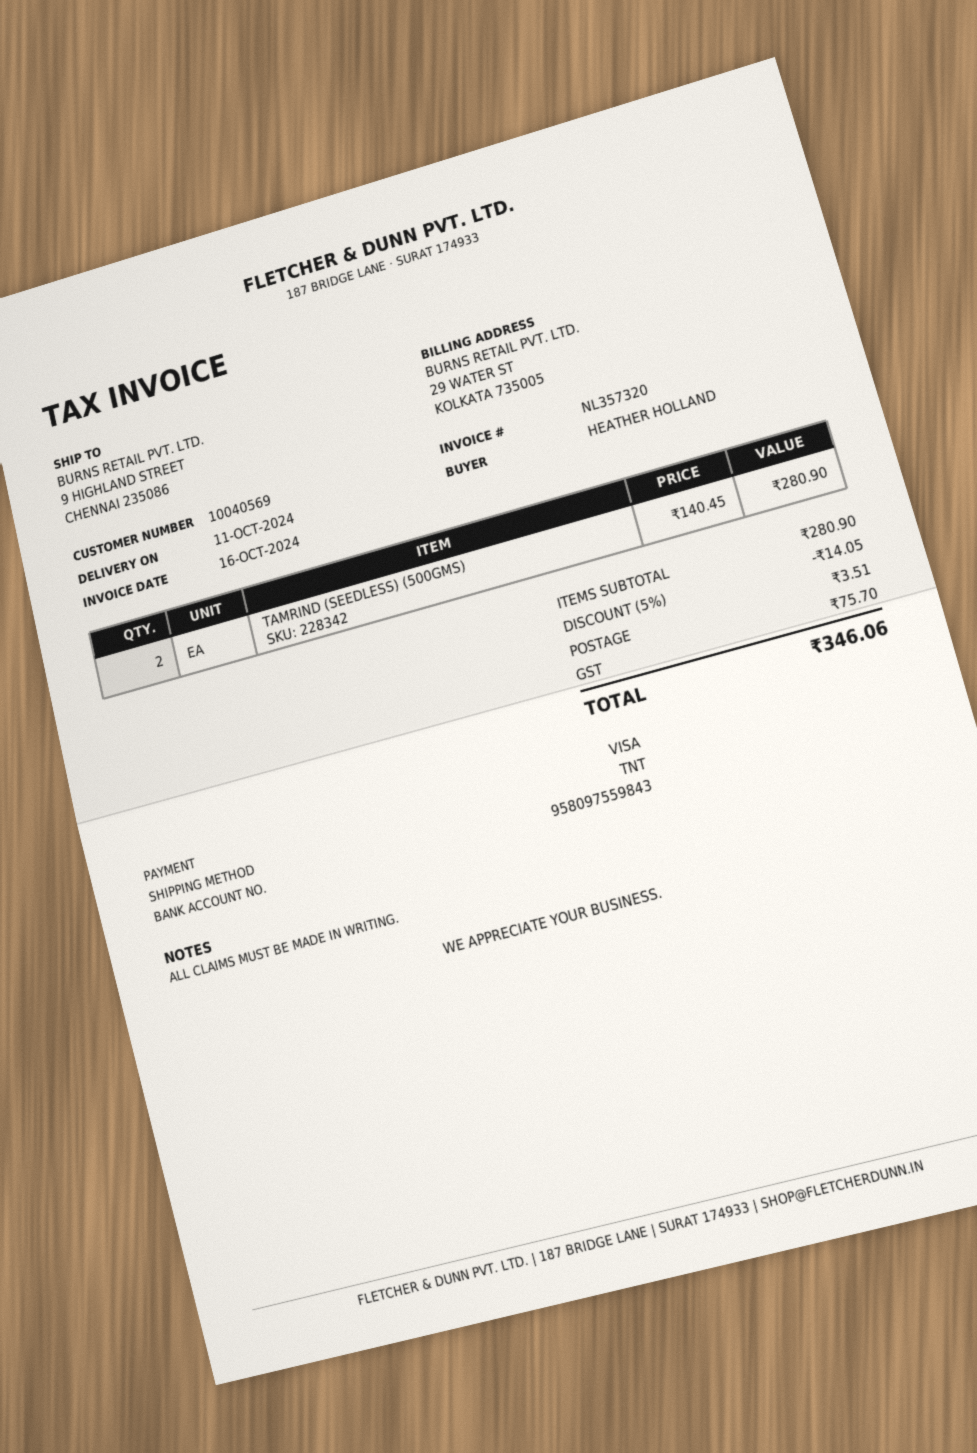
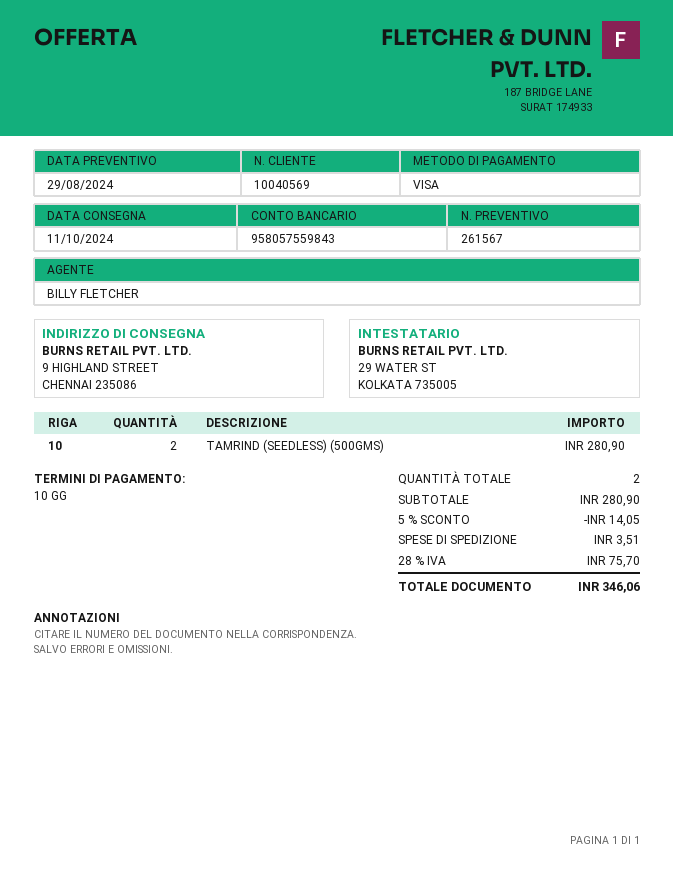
bank account: 958097559843 -> 958057559843

